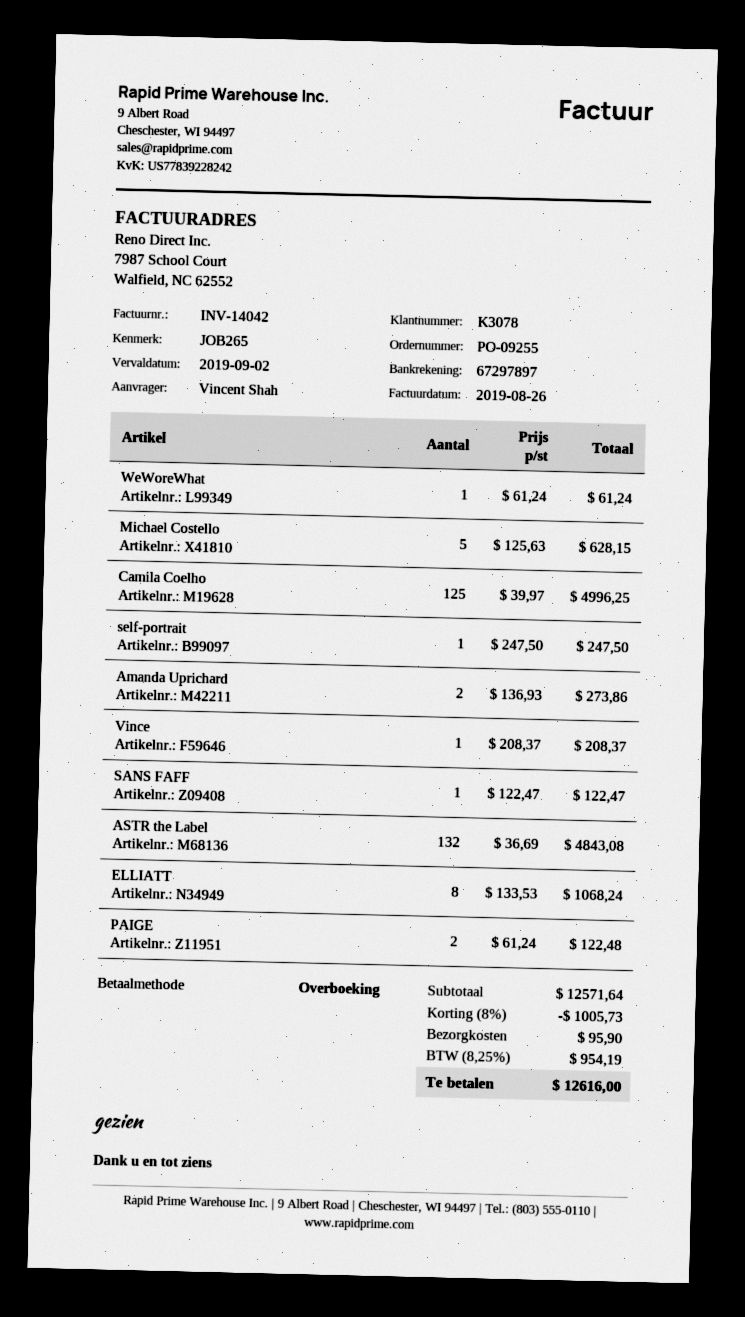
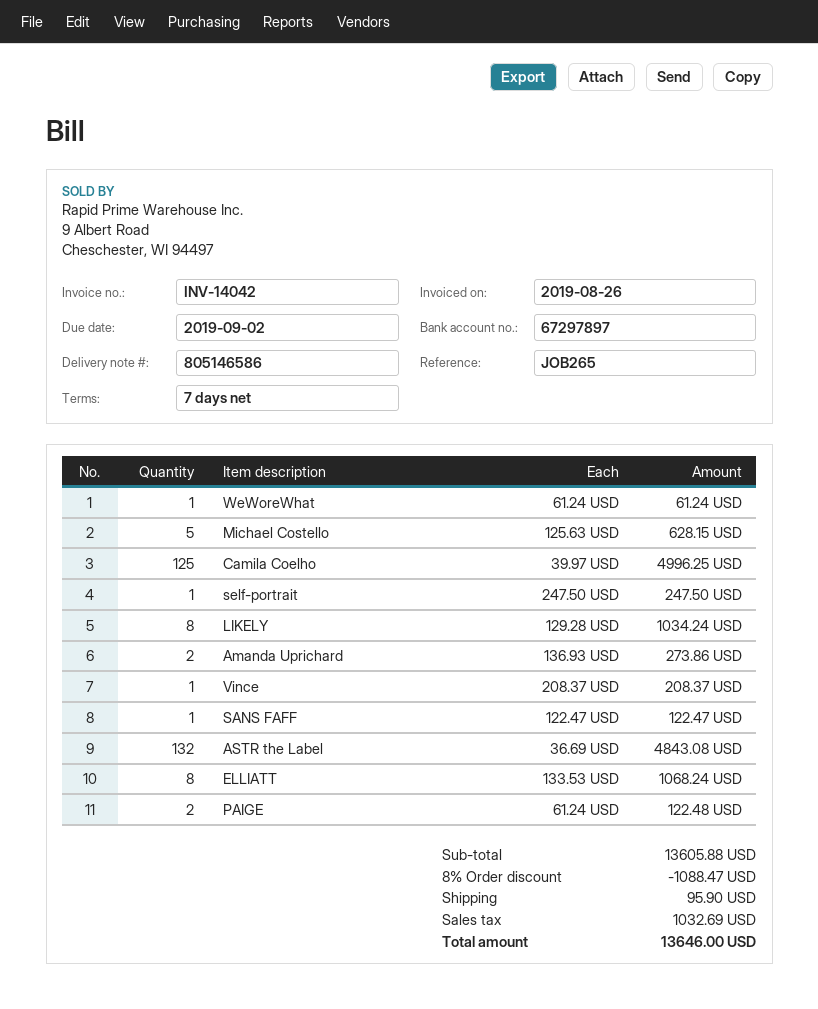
LIKELY: none -> 8 x 129.28 = 1034.24
subtotal: 12571.64 -> 13605.88
discount: 8% = 1005.73 -> 8% = 1088.47
tax: 954.19 -> 1032.69
total: 12616.00 -> 13646.00

